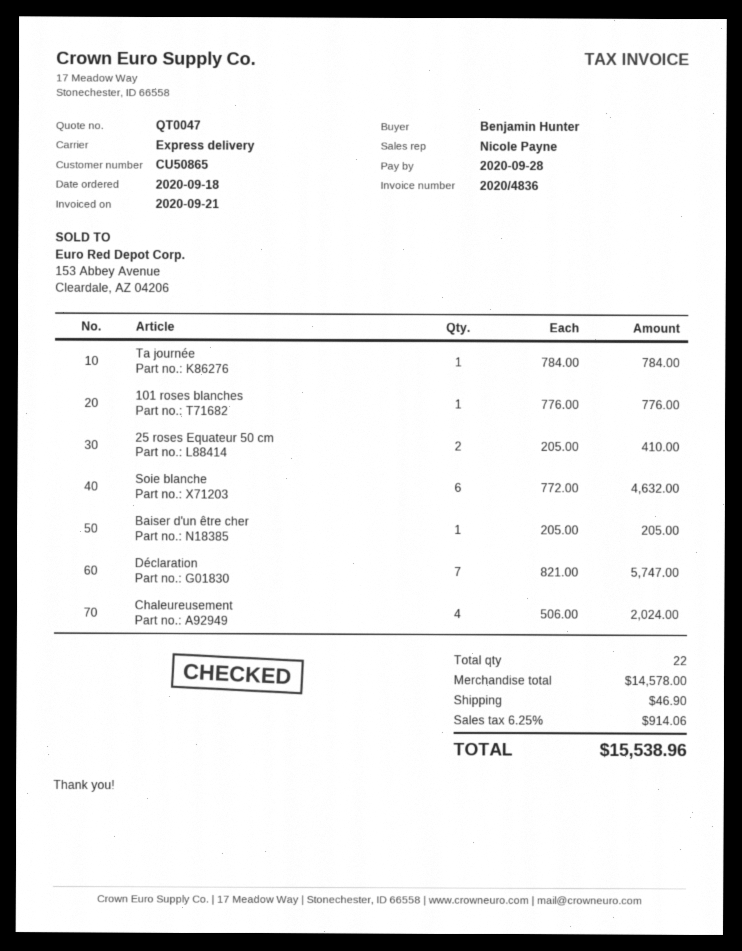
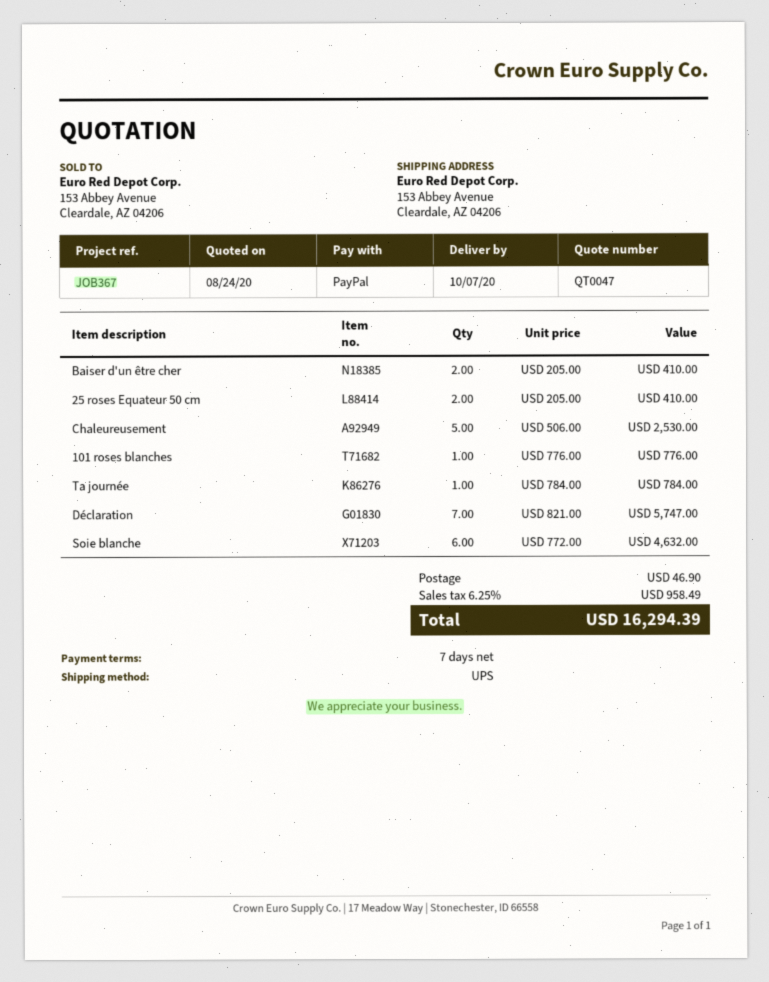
shipping method: express -> UPS
Baiser d'un être cher: 1 x 205.00 = 205.00 -> 2 x 205.00 = 410.00
Chaleureusement: 4 x 506.00 = 2024.00 -> 5 x 506.00 = 2530.00
tax: 6.25% = 914.06 -> 6.25% = 958.49
total: 15538.96 -> 16294.39

